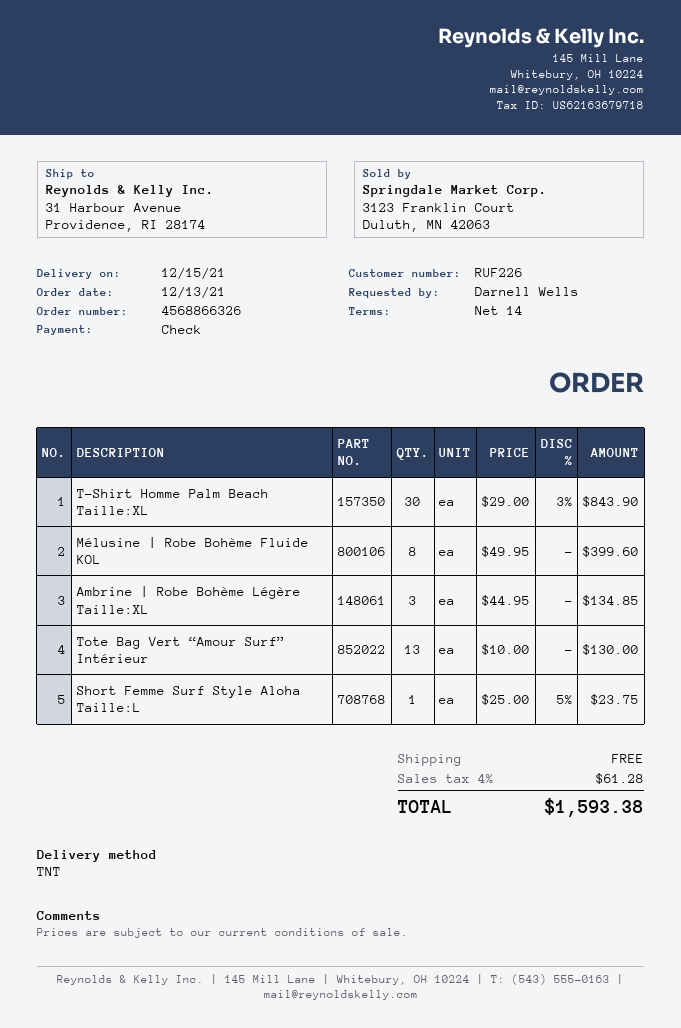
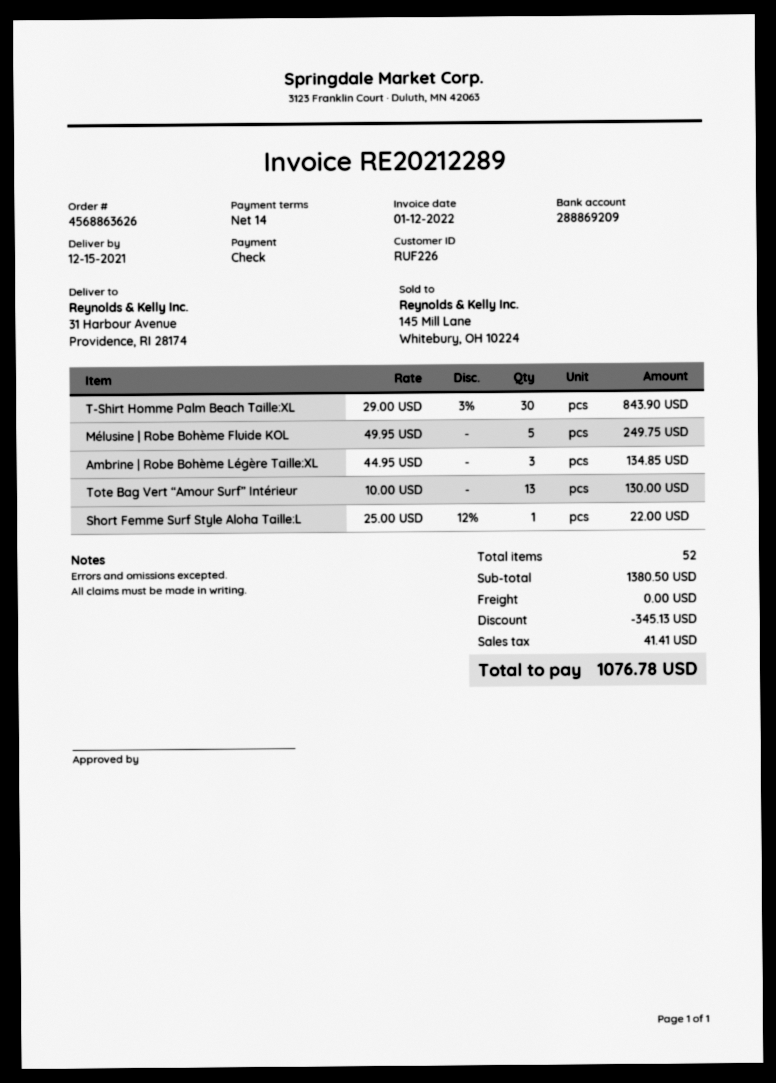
order number: 4568866326 -> 4568863626
Mélusine | Robe Bohème Fluide KOL: 8 x 49.95 = 399.60 -> 5 x 49.95 = 249.75
Short Femme Surf Style Aloha Taille:L: 1 x 25.00 - 5% = 23.75 -> 1 x 25.00 - 12% = 22.00
discount: none -> 345.13
tax: 61.28 -> 41.41
total: 1593.38 -> 1076.78

